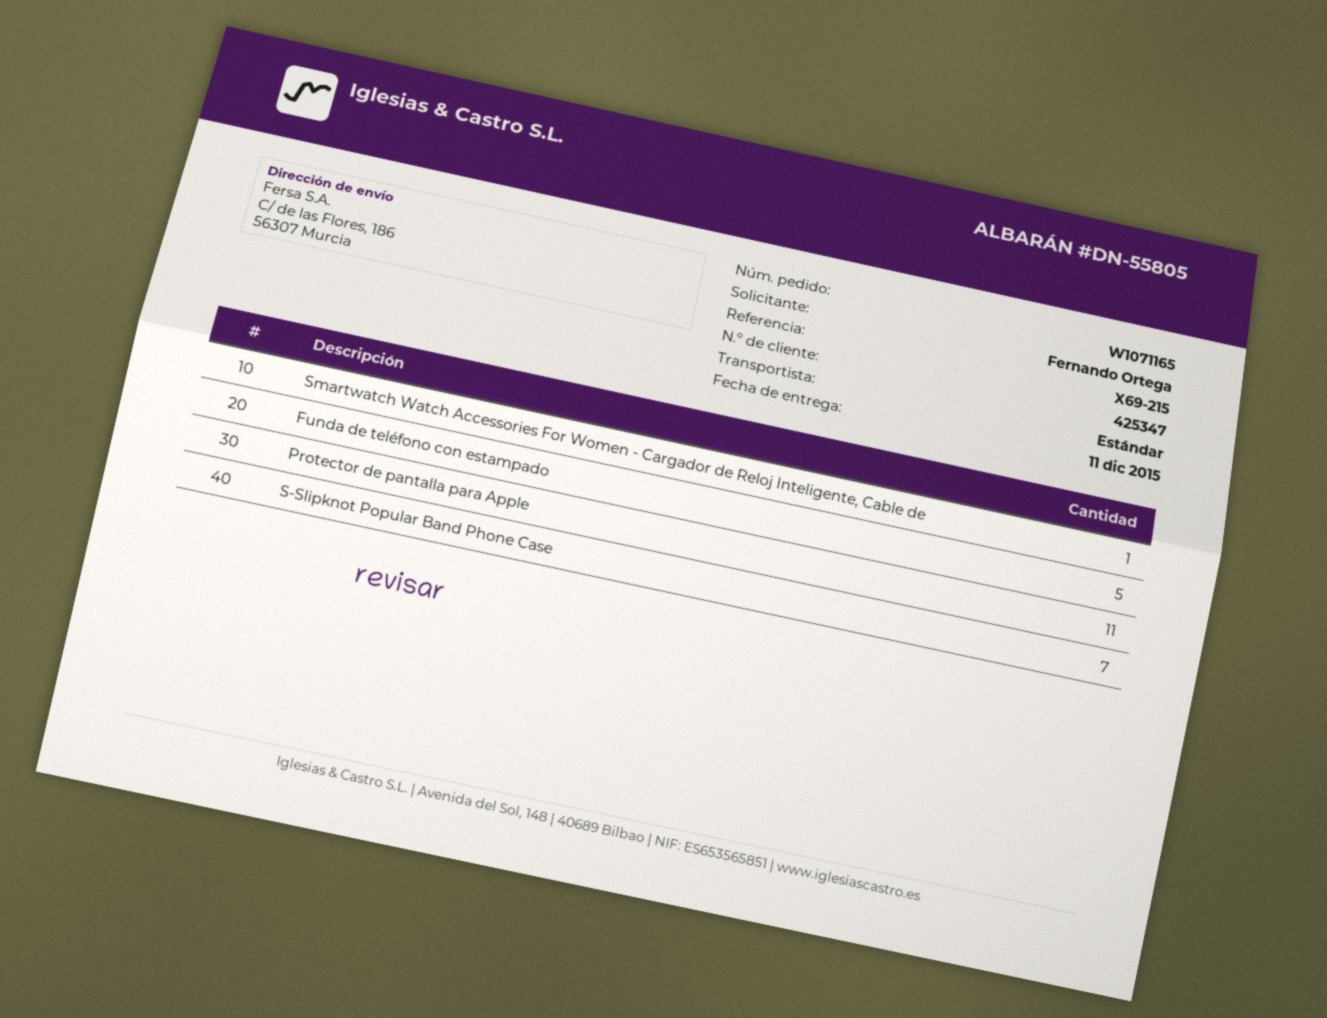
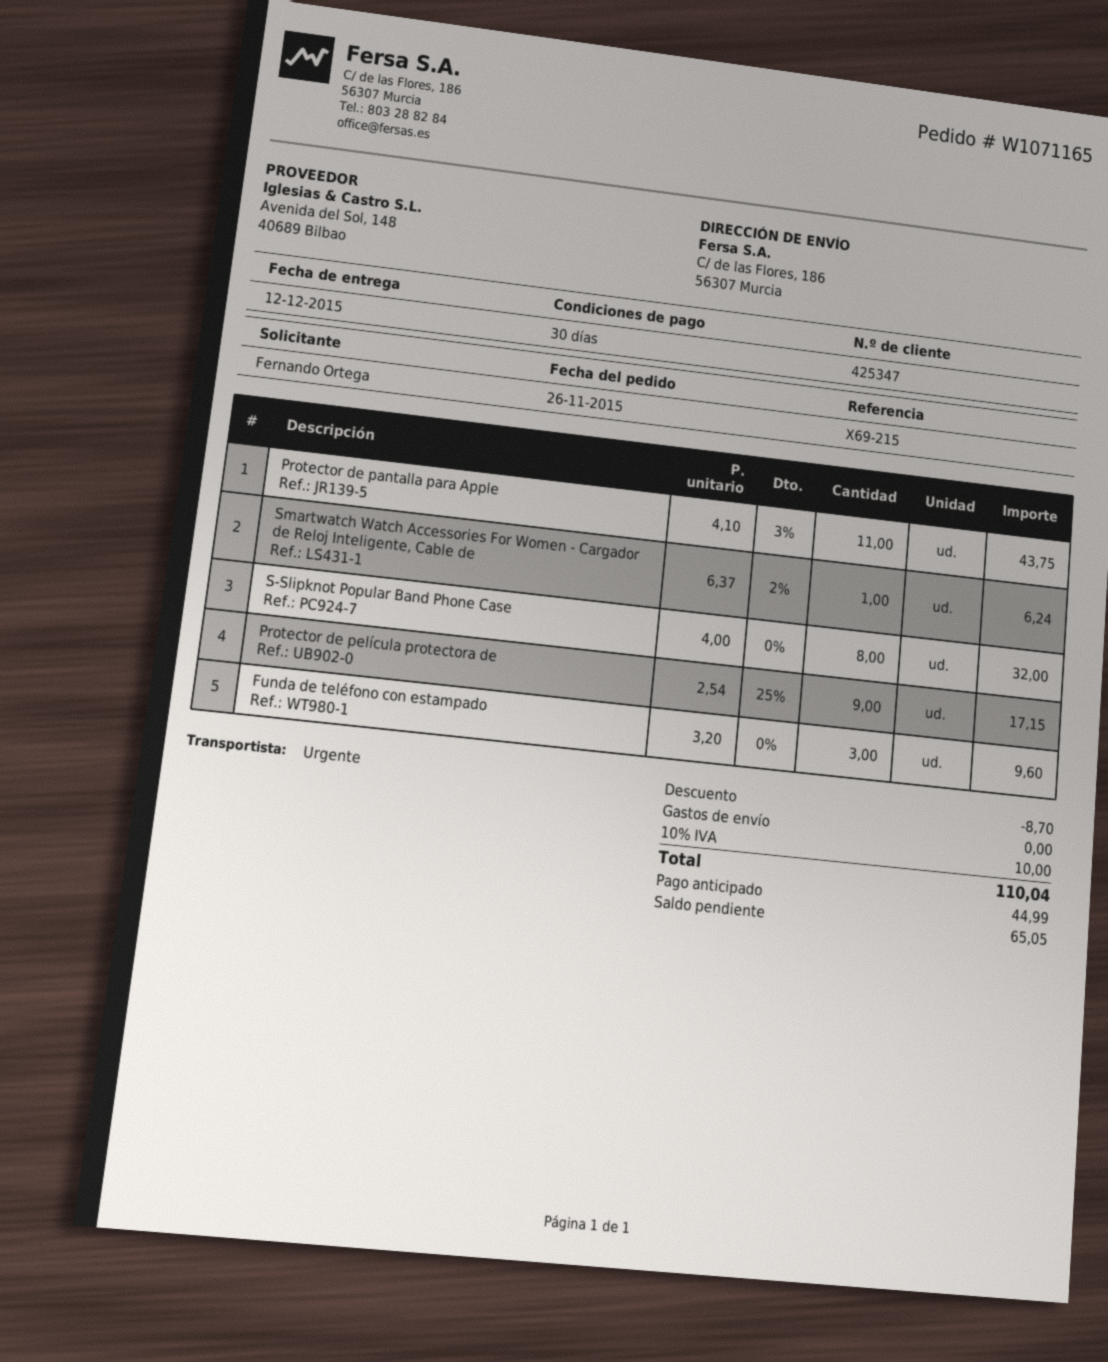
delivery date: 2015-12-11 -> 2015-12-12
shipping method: standard -> express
Funda de teléfono con estampado: 5 -> 3
S-Slipknot Popular Band Phone Case: 7 -> 8
Protector de película protectora de: none -> 9

